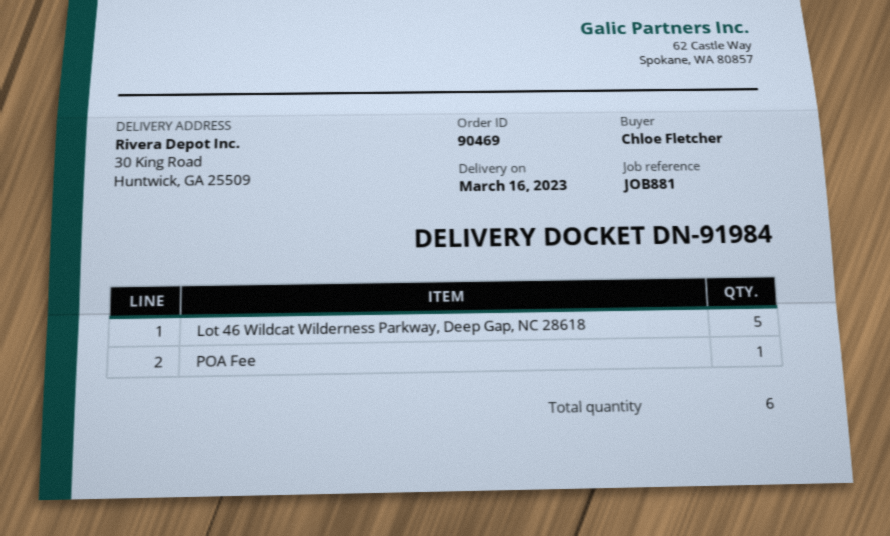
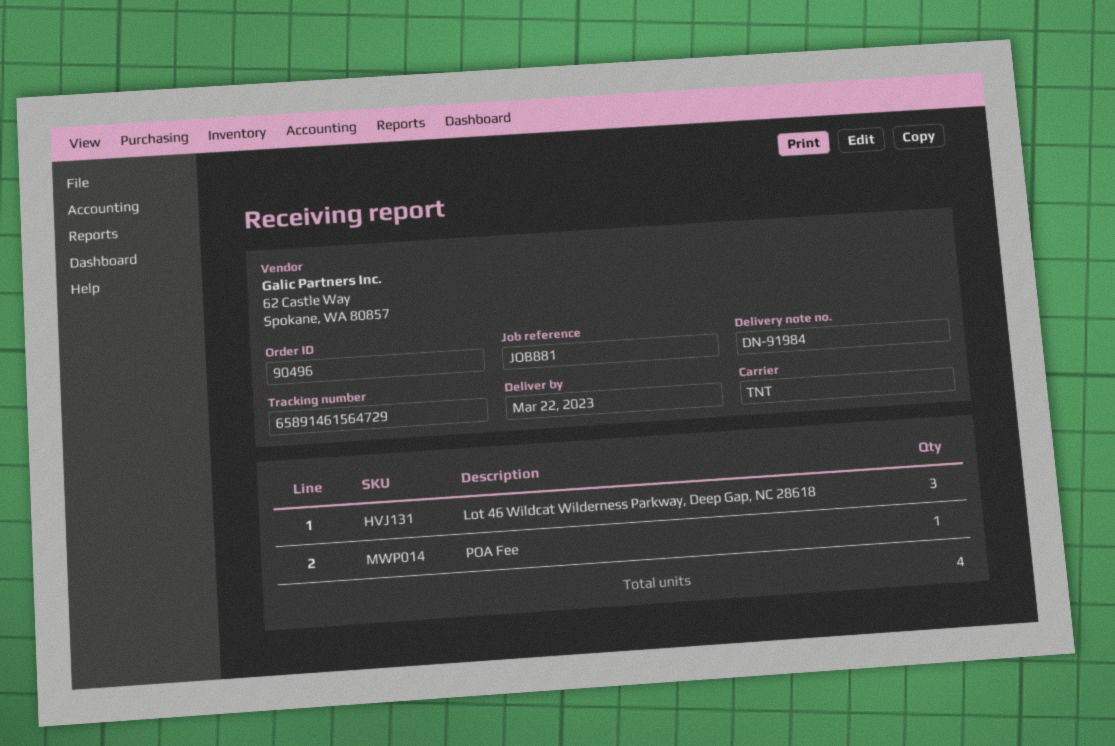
order number: 90469 -> 90496
delivery date: 2023-03-16 -> 2023-03-22
Lot 46 Wildcat Wilderness Parkway, Deep Gap, NC 28618: 5 -> 3
total quantity: 6 -> 4

